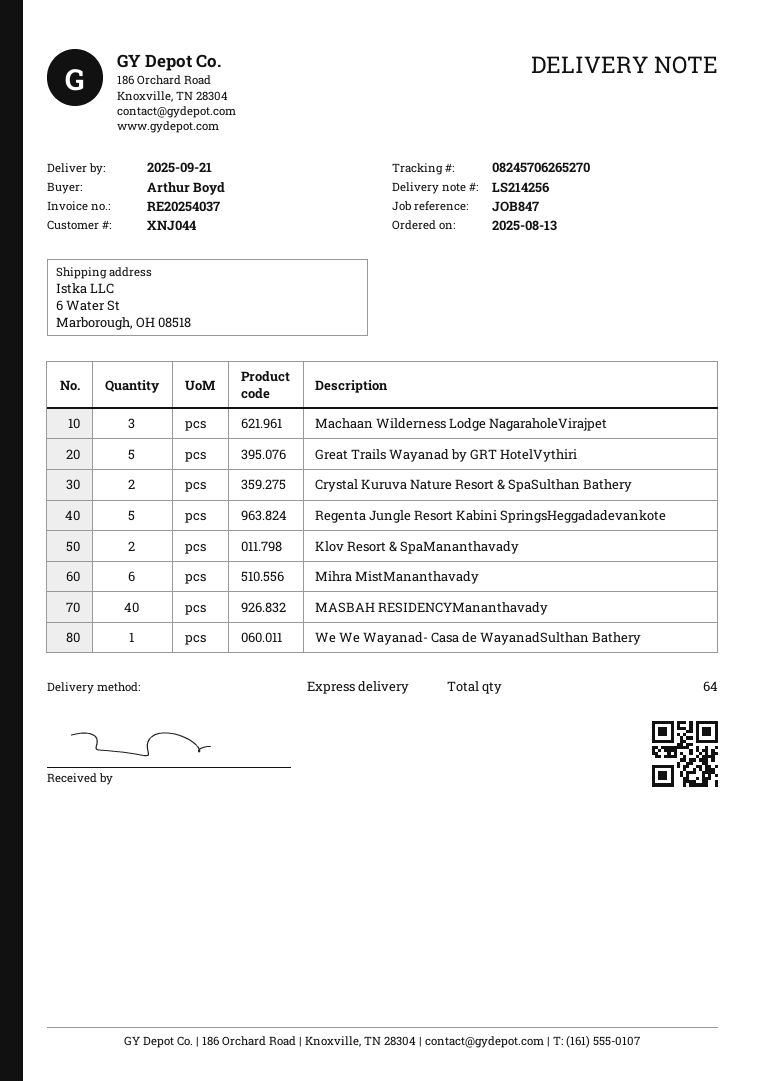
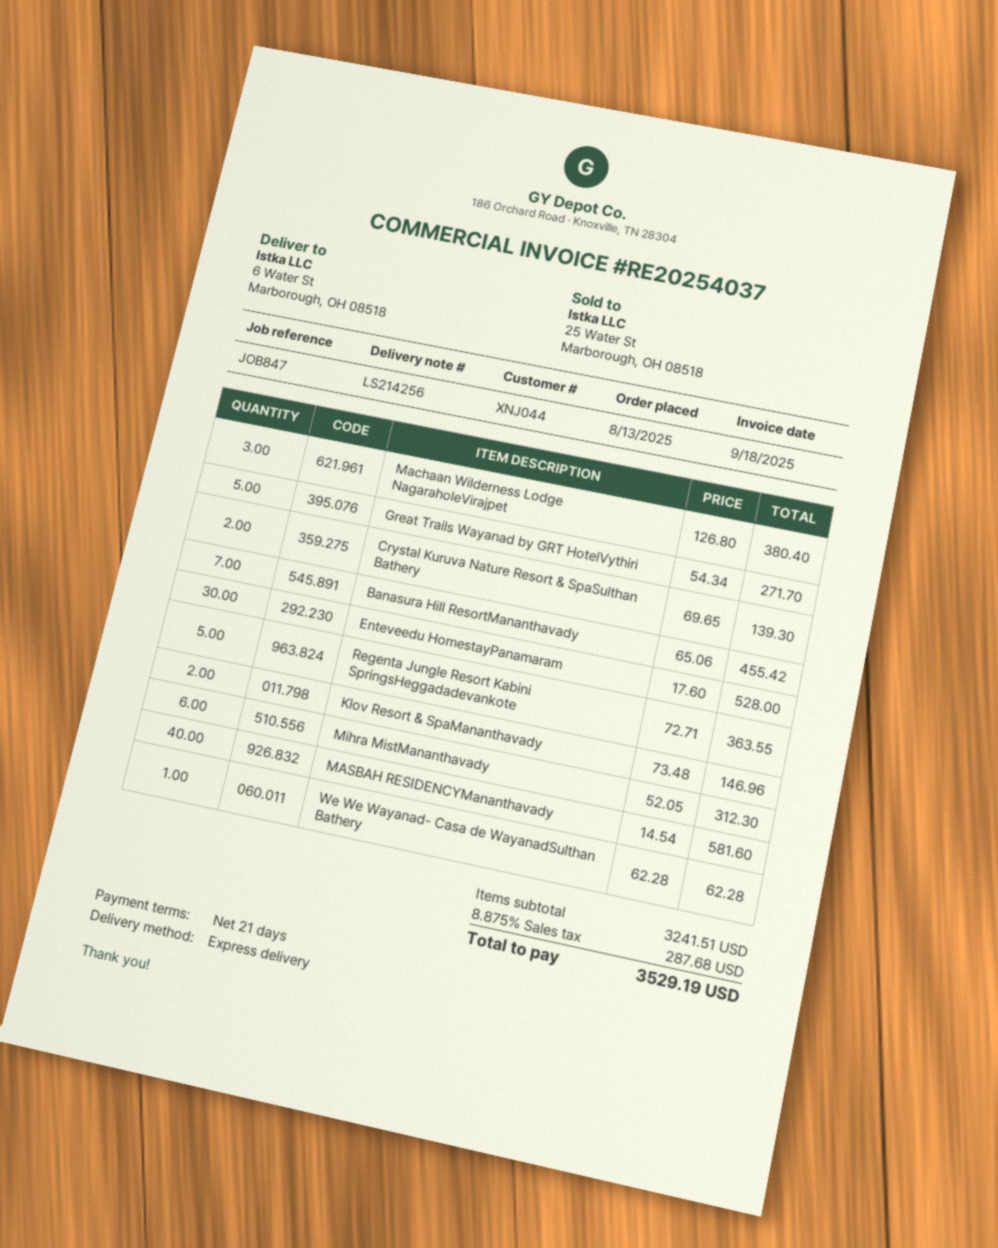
Banasura Hill ResortMananthavady: none -> 7
Enteveedu HomestayPanamaram: none -> 30

